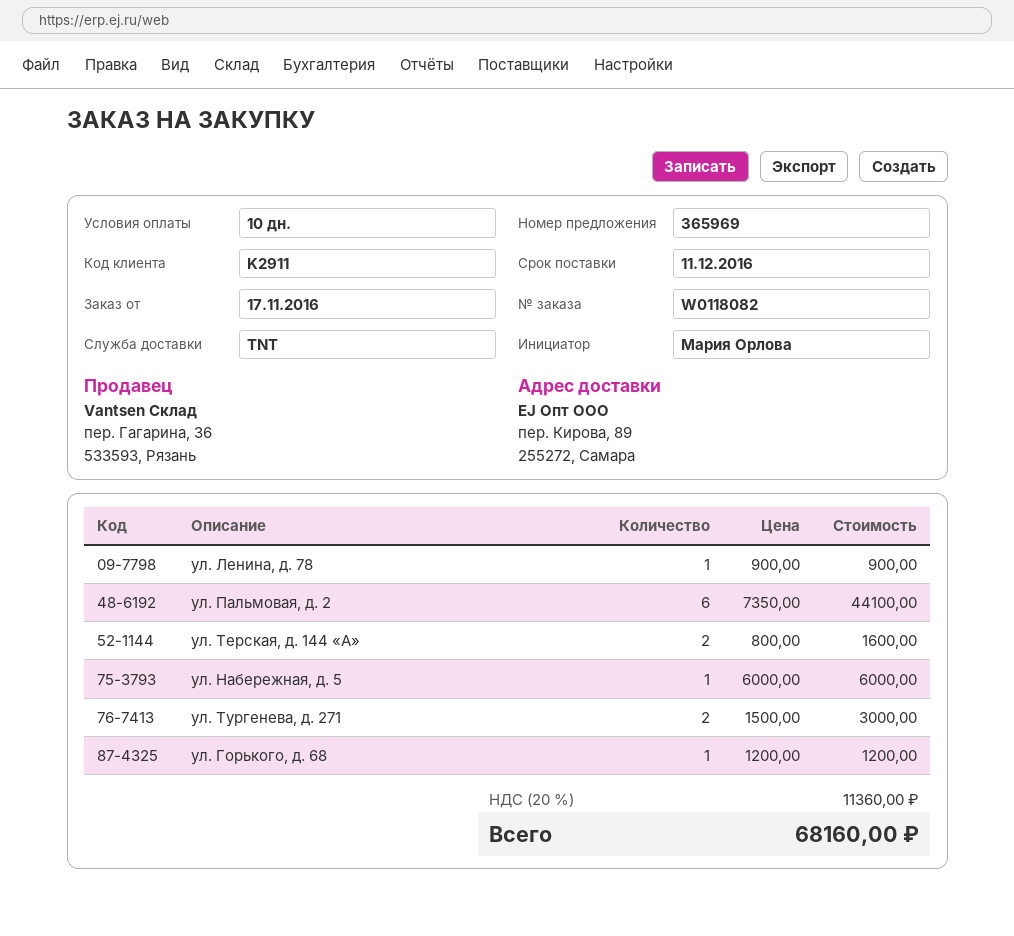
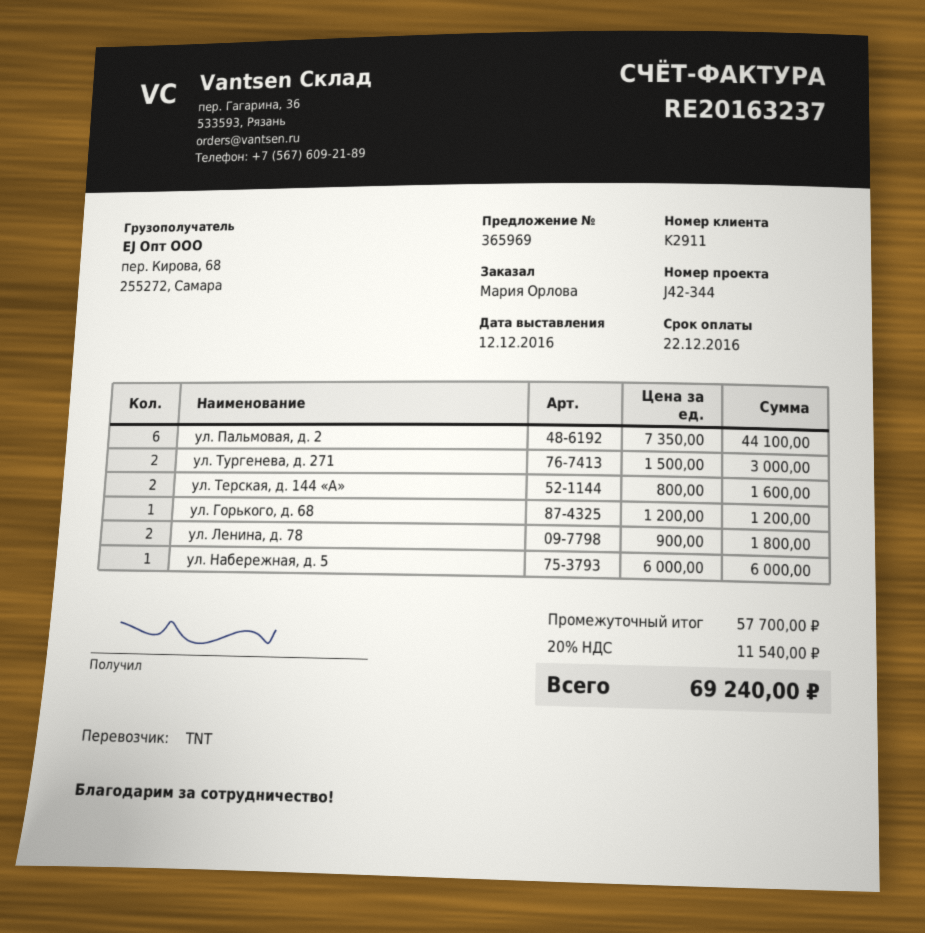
ship to: пер. Кирова, 89, 255272, Самара -> пер. Кирова, 68, 255272, Самара
ул. Ленина, д. 78: 1 x 900.00 = 900.00 -> 2 x 900.00 = 1800.00
tax: 20% = 11360.00 -> 20% = 11540.00
total: 68160.00 -> 69240.00

